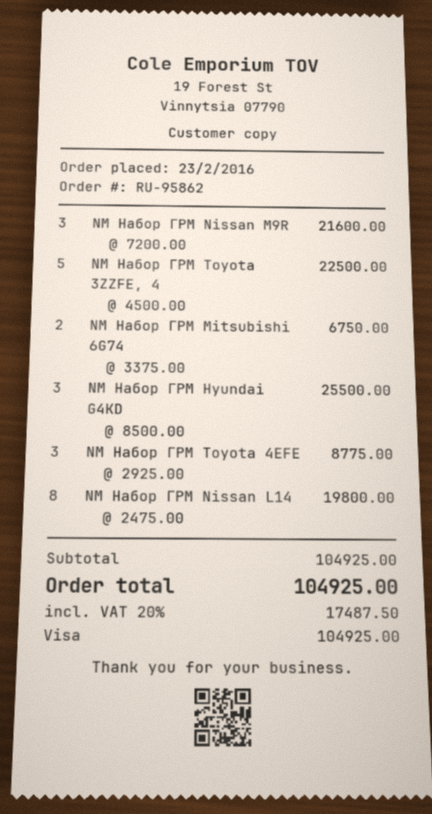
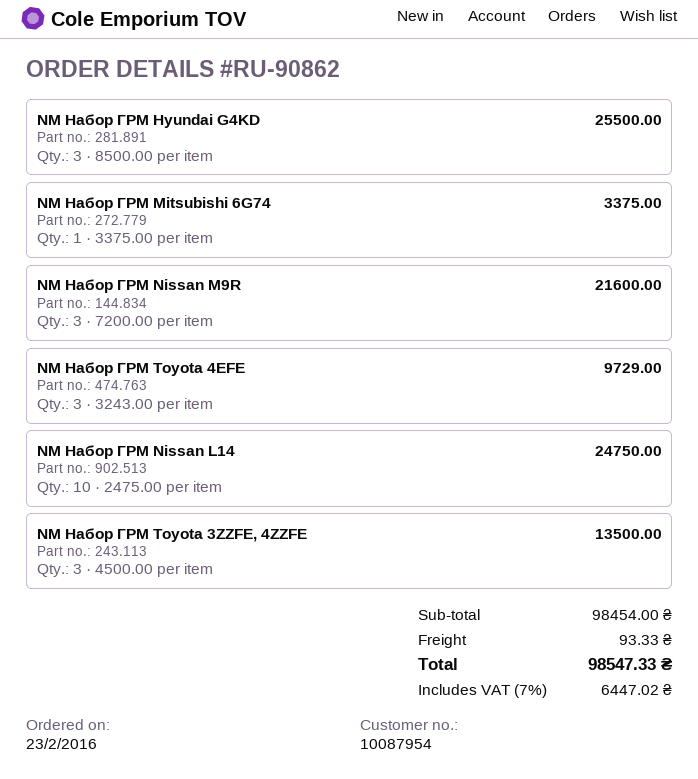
order number: RU-95862 -> RU-90862
NM Набор ГРМ Toyota 3ZZFE, 4: 5 x 4500.00 = 22500.00 -> 3 x 4500.00 = 13500.00
NM Набор ГРМ Mitsubishi 6G74: 2 x 3375.00 = 6750.00 -> 1 x 3375.00 = 3375.00
NM Набор ГРМ Toyota 4EFE: 3 x 2925.00 = 8775.00 -> 3 x 3243.00 = 9729.00
NM Набор ГРМ Nissan L14: 8 x 2475.00 = 19800.00 -> 10 x 2475.00 = 24750.00
subtotal: 104925.00 -> 98454.00
shipping: none -> 93.33
tax: 20% = 17487.50 -> 7% = 6447.02
total: 104925.00 -> 98547.33

